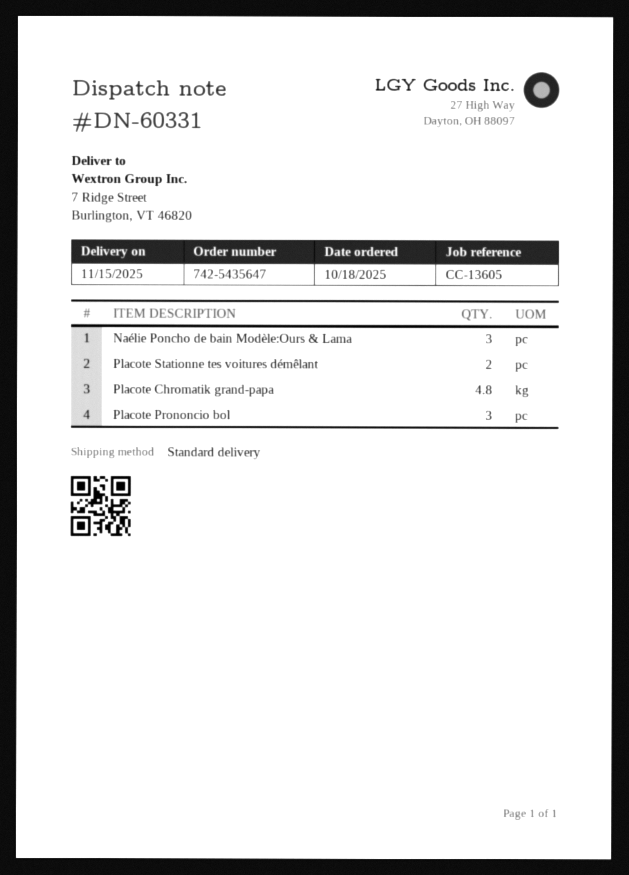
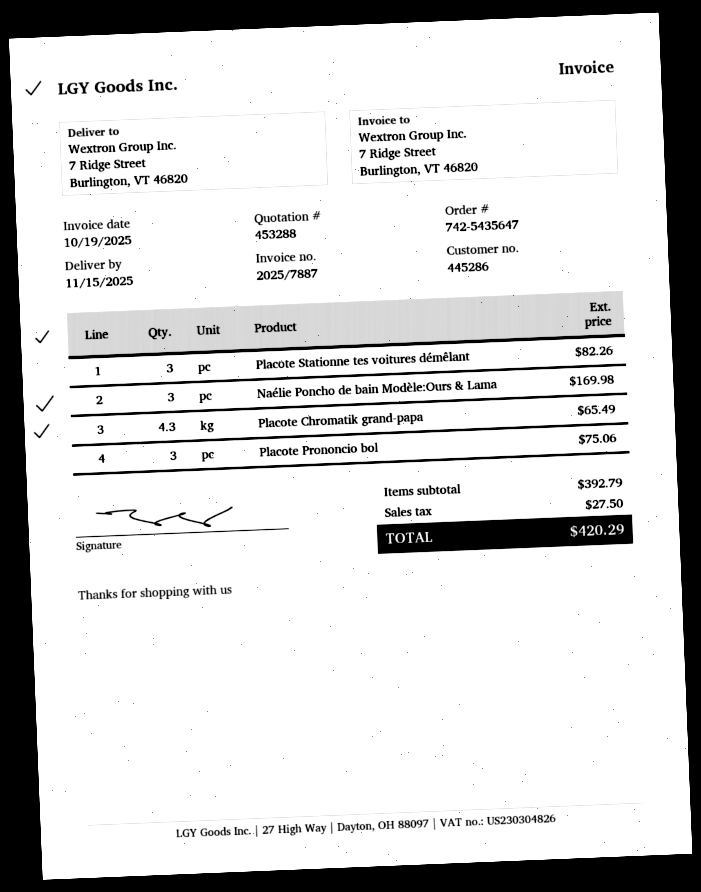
Placote Stationne tes voitures démêlant: 2 -> 3
Placote Chromatik grand-papa: 4.8 -> 4.3

